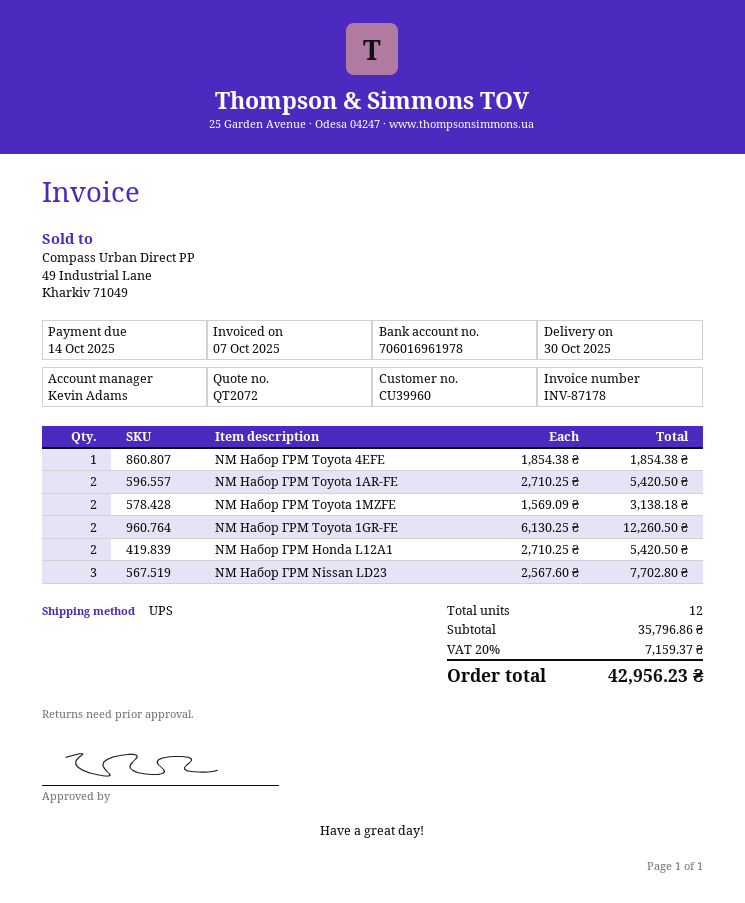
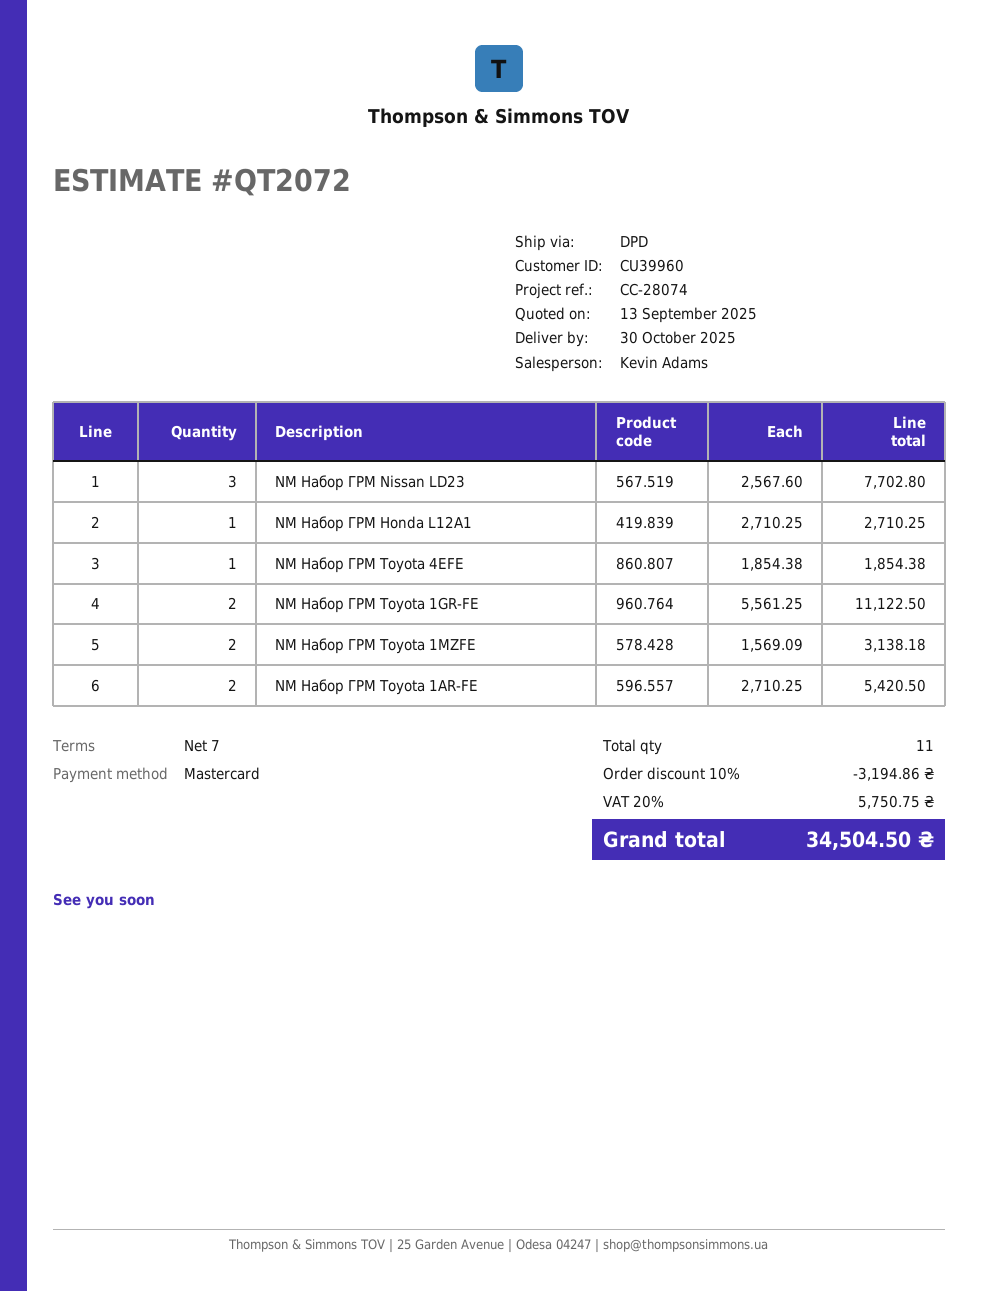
shipping method: UPS -> DPD
NM Набор ГРМ Toyota 1GR-FE: 2 x 6130.25 = 12260.50 -> 2 x 5561.25 = 11122.50
NM Набор ГРМ Honda L12A1: 2 x 2710.25 = 5420.50 -> 1 x 2710.25 = 2710.25
total quantity: 12 -> 11
discount: none -> 10% = 3194.86
tax: 20% = 7159.37 -> 20% = 5750.75
total: 42956.23 -> 34504.50

